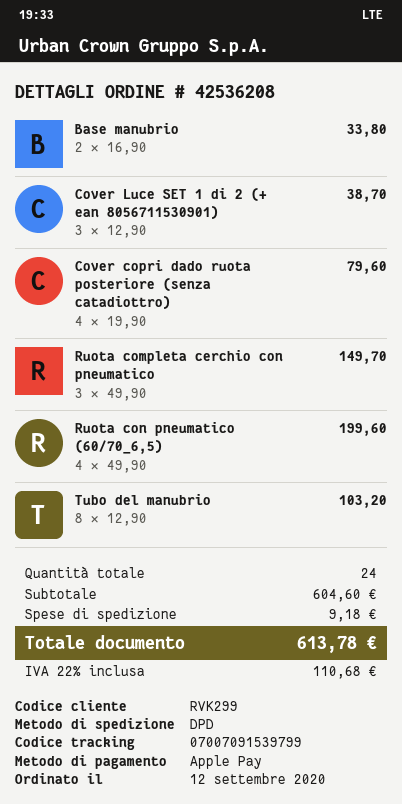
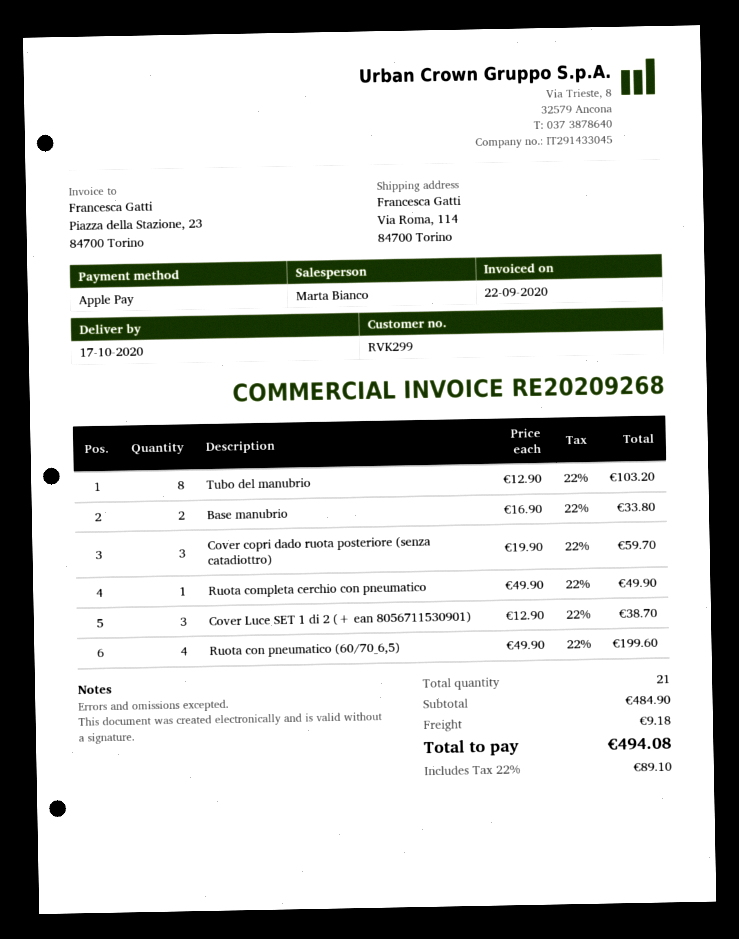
Cover copri dado ruota posteriore (senza catadiottro): 4 x 19.90 = 79.60 -> 3 x 19.90 = 59.70
Ruota completa cerchio con pneumatico: 3 x 49.90 = 149.70 -> 1 x 49.90 = 49.90
total quantity: 24 -> 21
subtotal: 604.60 -> 484.90
tax: 22% = 110.68 -> 22% = 89.10
total: 613.78 -> 494.08

